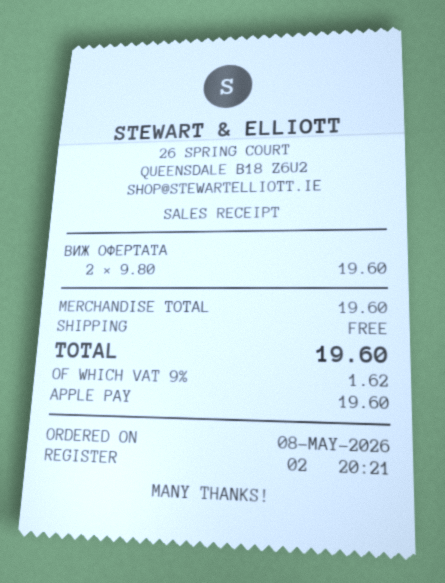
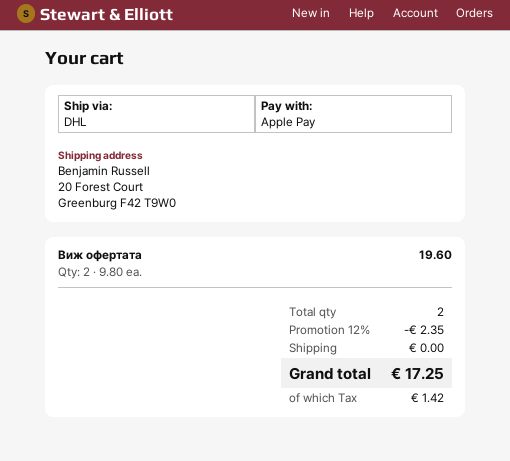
discount: none -> 12% = 2.35
tax: 1.62 -> 1.42
total: 19.60 -> 17.25

